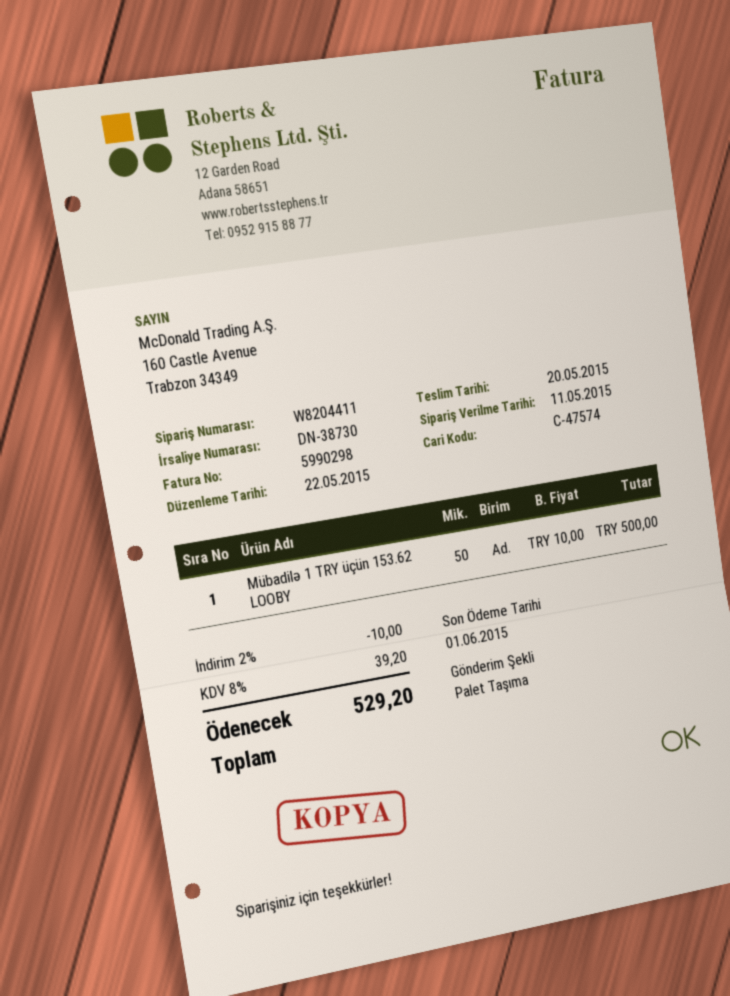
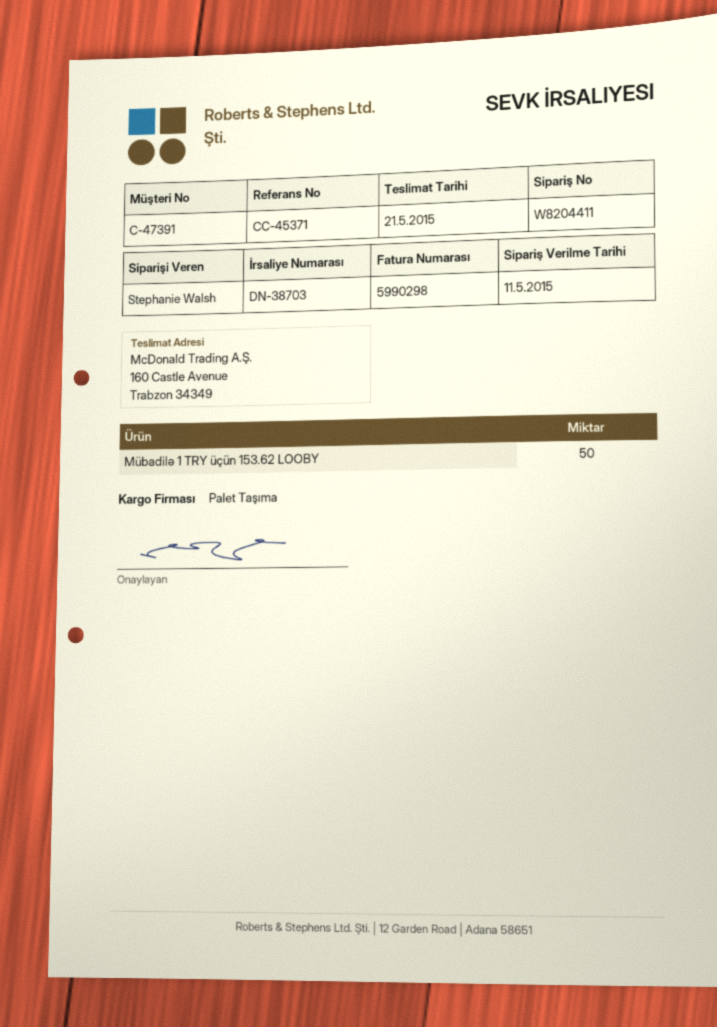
delivery note number: DN-38730 -> DN-38703
delivery date: 2015-05-20 -> 2015-05-21
customer number: C-47574 -> C-47391

